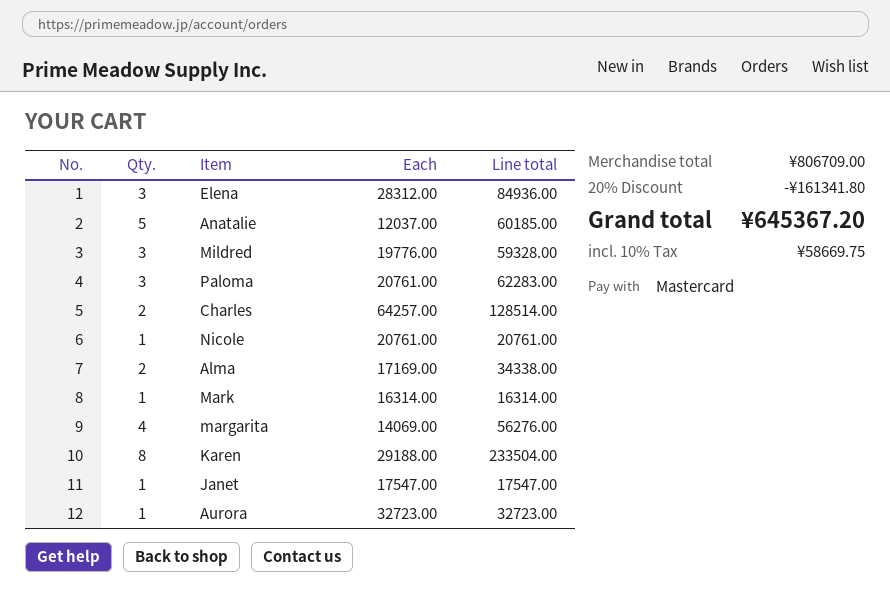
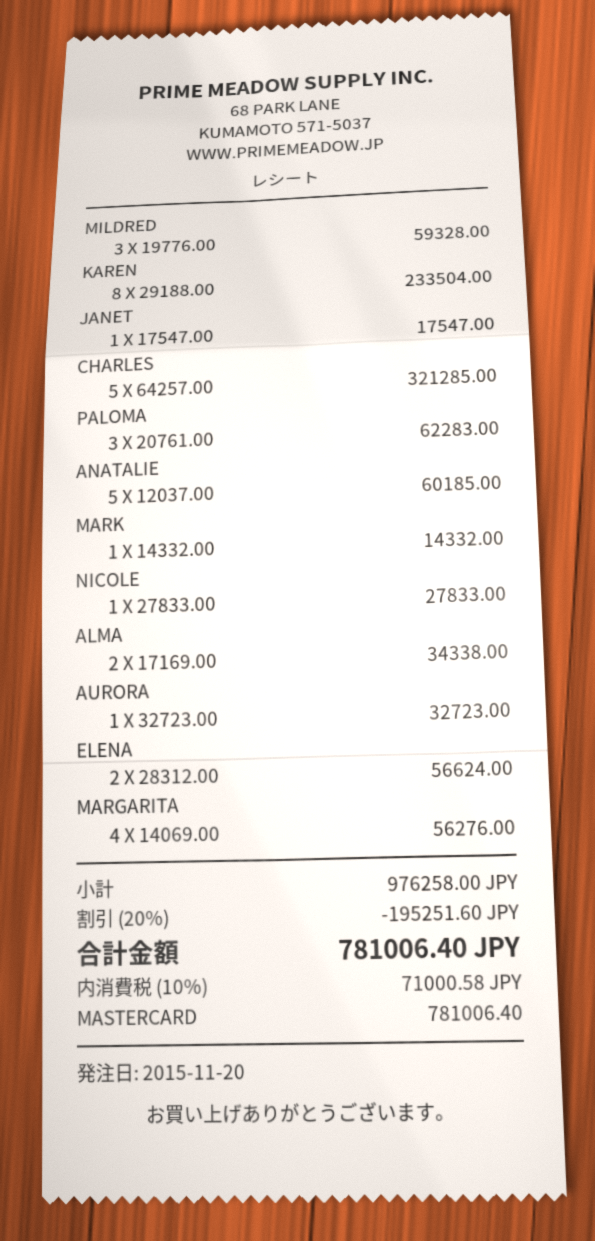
Elena: 3 x 28312.00 = 84936.00 -> 2 x 28312.00 = 56624.00
Charles: 2 x 64257.00 = 128514.00 -> 5 x 64257.00 = 321285.00
Nicole: 1 x 20761.00 = 20761.00 -> 1 x 27833.00 = 27833.00
Mark: 1 x 16314.00 = 16314.00 -> 1 x 14332.00 = 14332.00
subtotal: 806709.00 -> 976258.00
discount: 20% = 161341.80 -> 20% = 195251.60
tax: 10% = 58669.75 -> 10% = 71000.58
total: 645367.20 -> 781006.40

